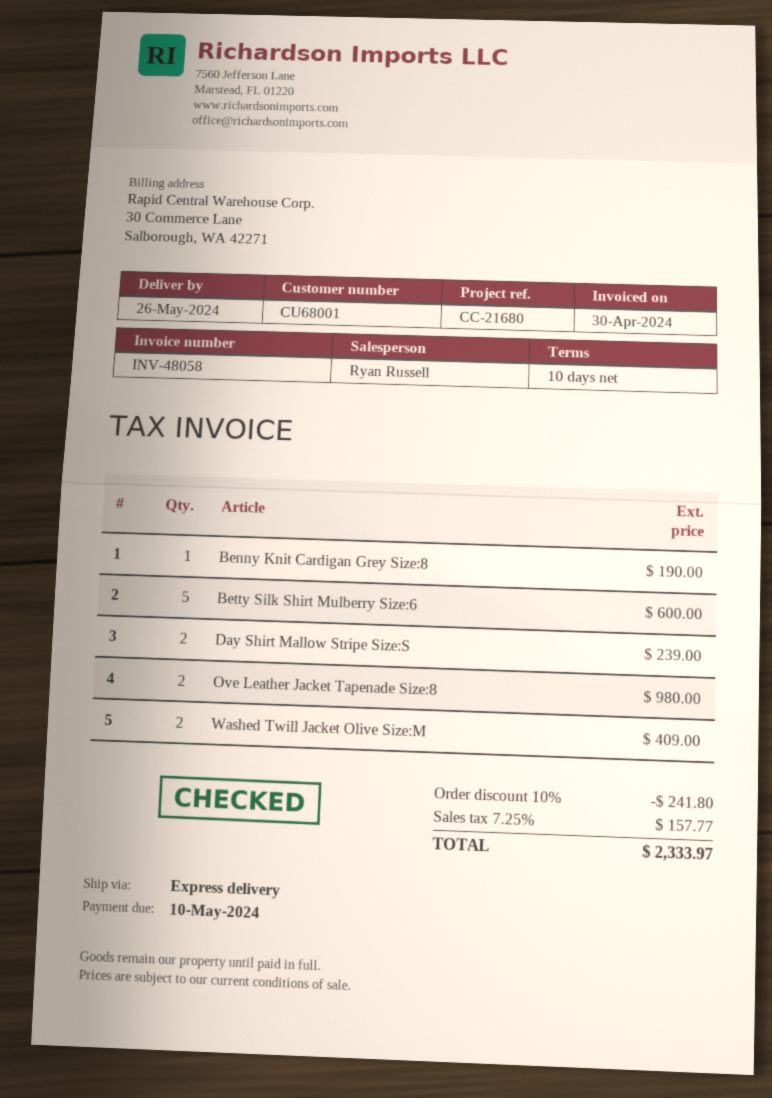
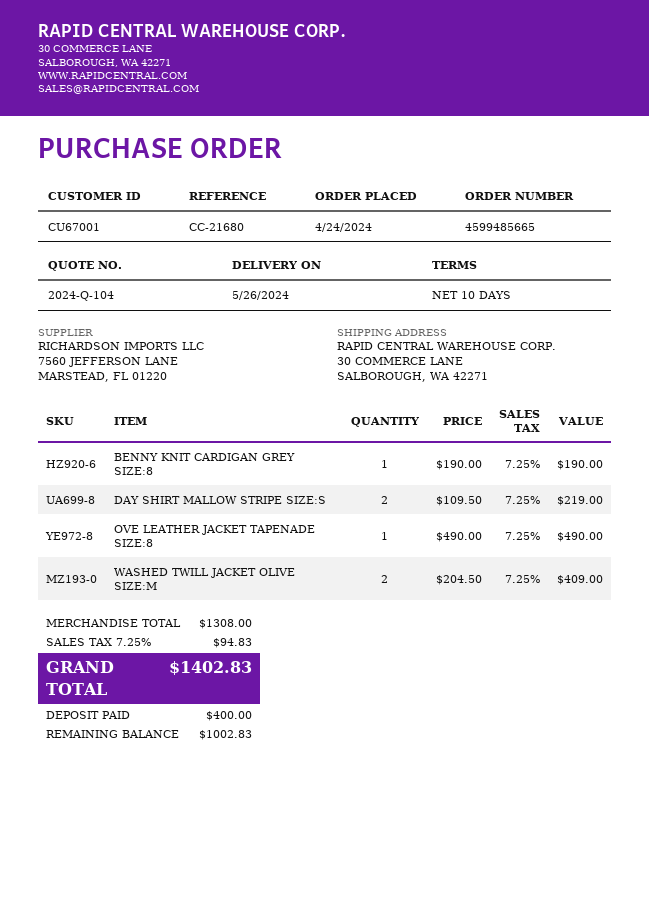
customer number: CU68001 -> CU67001
Betty Silk Shirt Mulberry Size:6: 5 for 600.00 -> none
Day Shirt Mallow Stripe Size:S: 2 for 239.00 -> 2 for 219.00
Ove Leather Jacket Tapenade Size:8: 2 for 980.00 -> 1 for 490.00
discount: 10% = 241.80 -> none
tax: 7.25% = 157.77 -> 7.25% = 94.83
total: 2333.97 -> 1402.83

